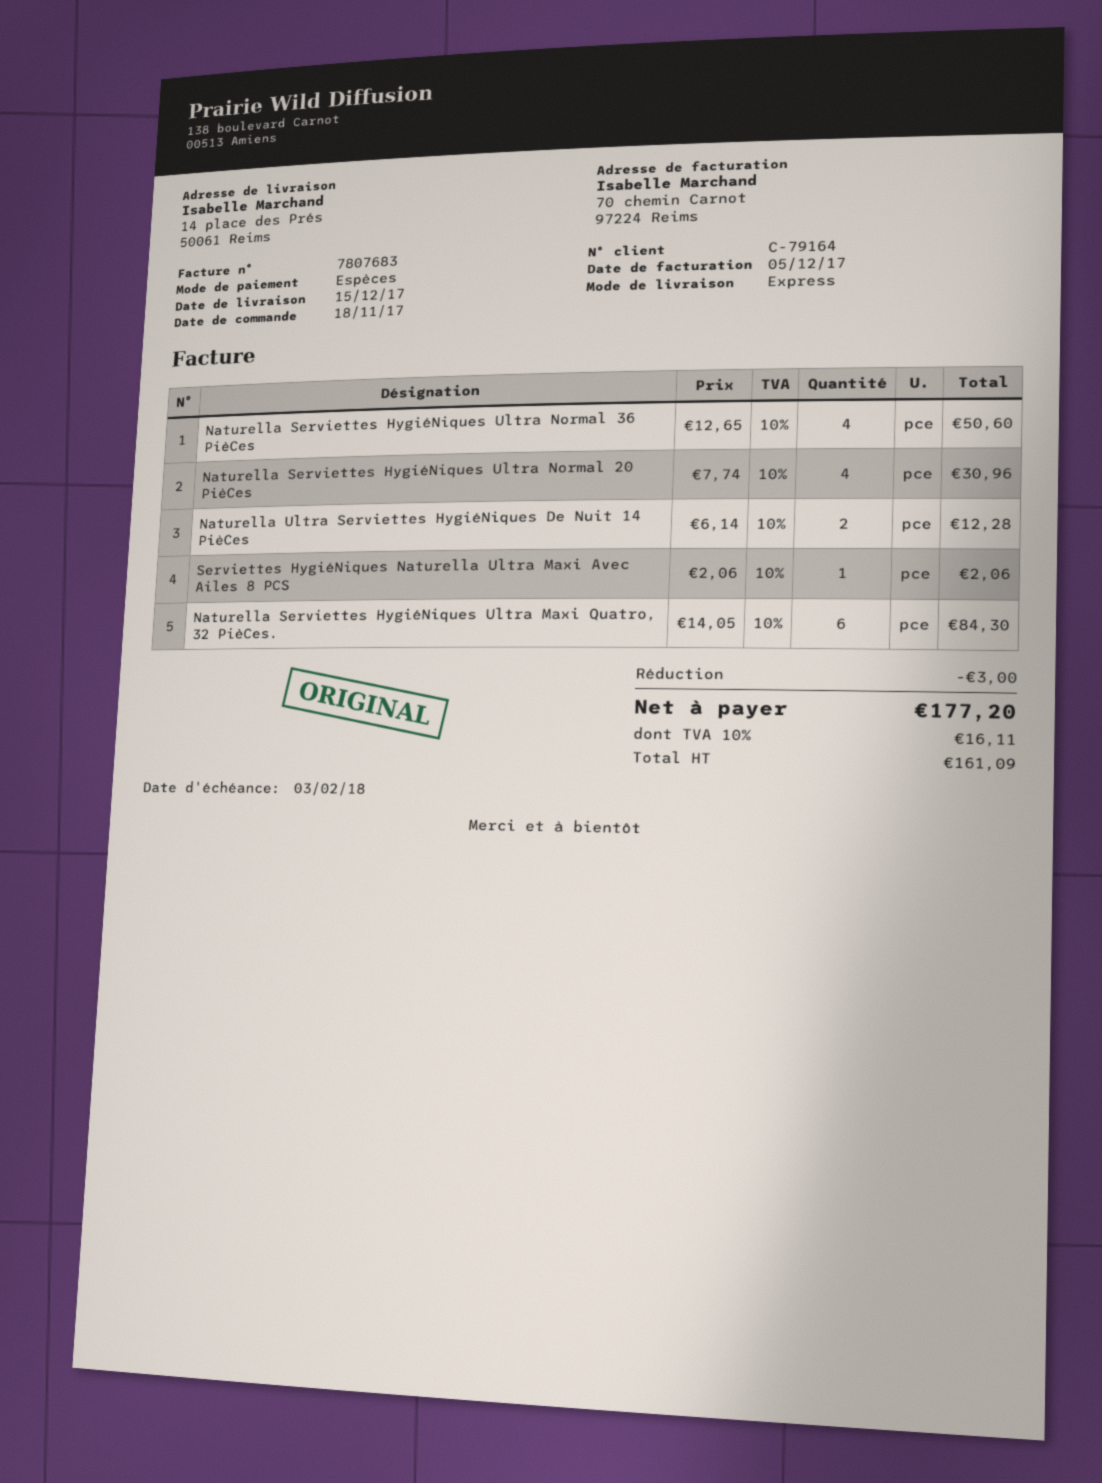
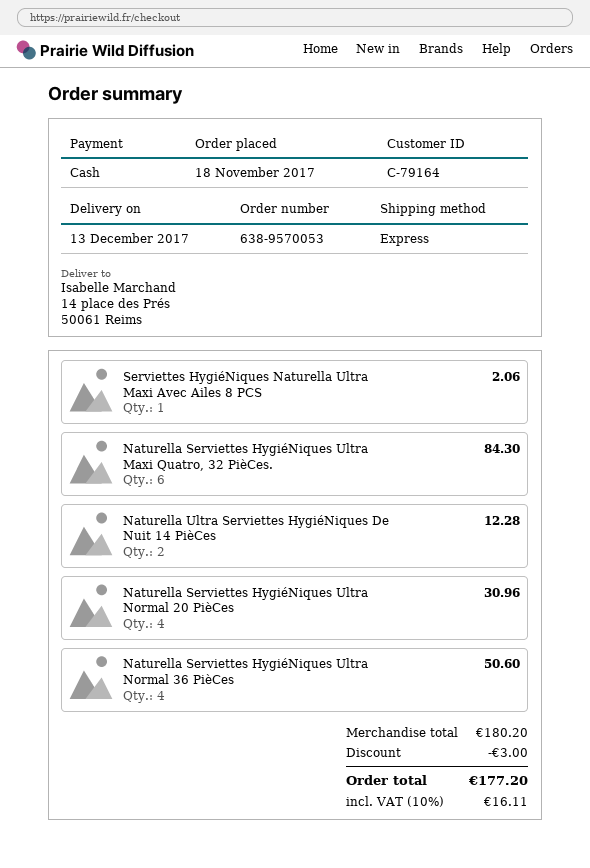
delivery date: 2017-12-15 -> 2017-12-13

